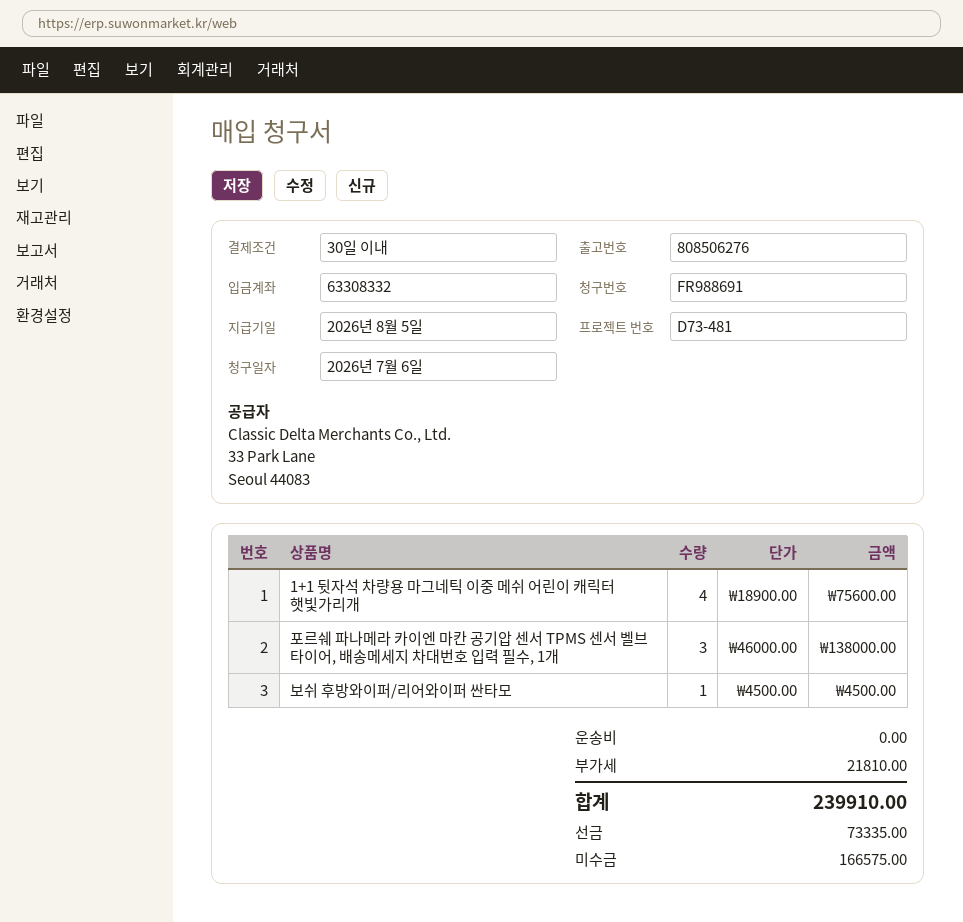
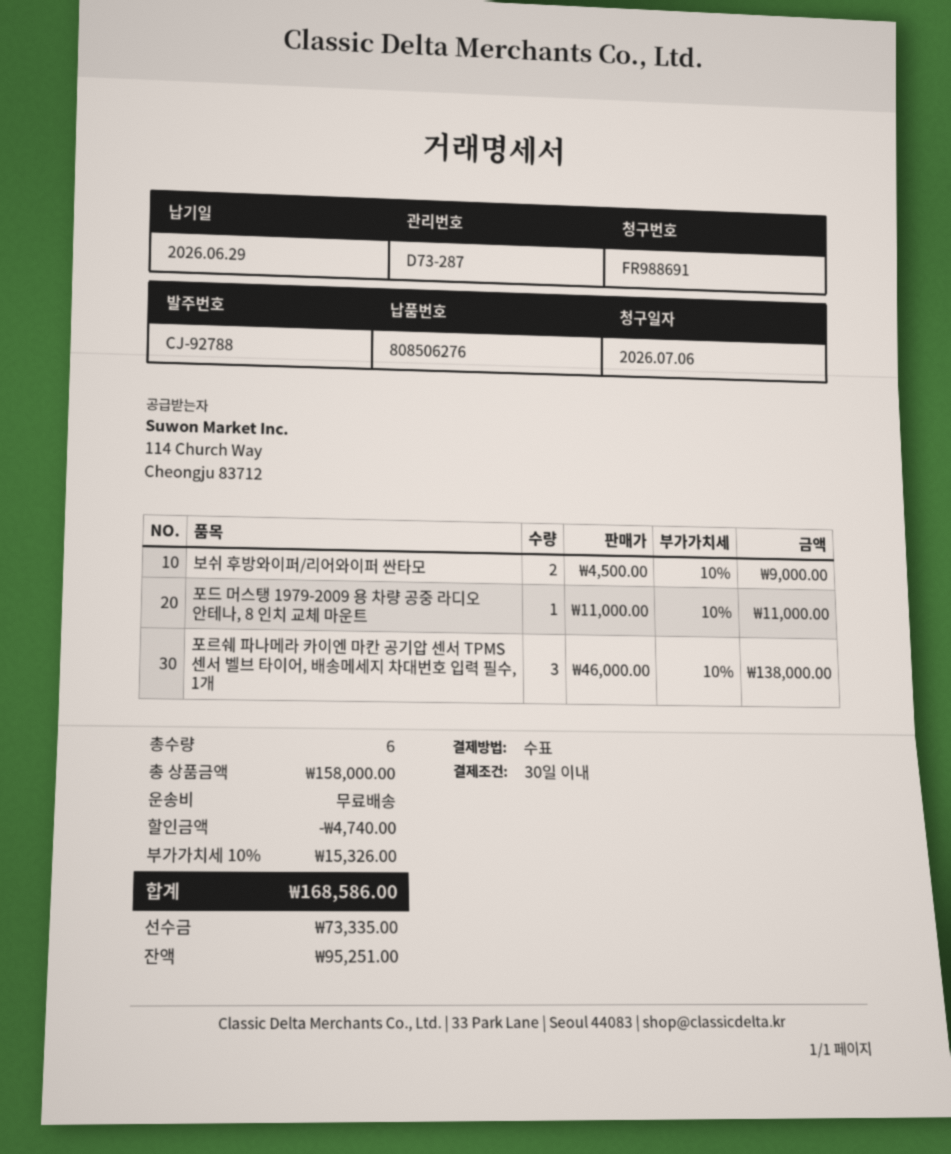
reference: D73-481 -> D73-287
1+1 뒷자석 차량용 마그네틱 이중 메쉬 어린이 캐릭터 햇빛가리개: 4 x 18900.00 = 75600.00 -> none
보쉬 후방와이퍼/리어와이퍼 싼타모: 1 x 4500.00 = 4500.00 -> 2 x 4500.00 = 9000.00
포드 머스탱 1979-2009 용 차량 공중 라디오 안테나, 8 인치 교체 마운트: none -> 1 x 11000.00 = 11000.00
discount: none -> 4740.00
tax: 21810.00 -> 15326.00
total: 239910.00 -> 168586.00
balance: 166575.00 -> 95251.00

